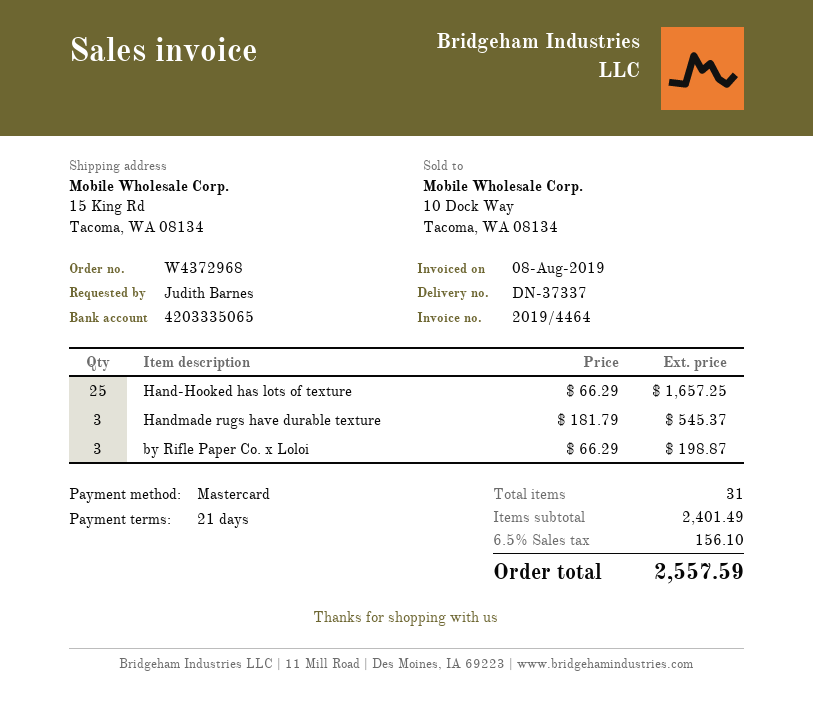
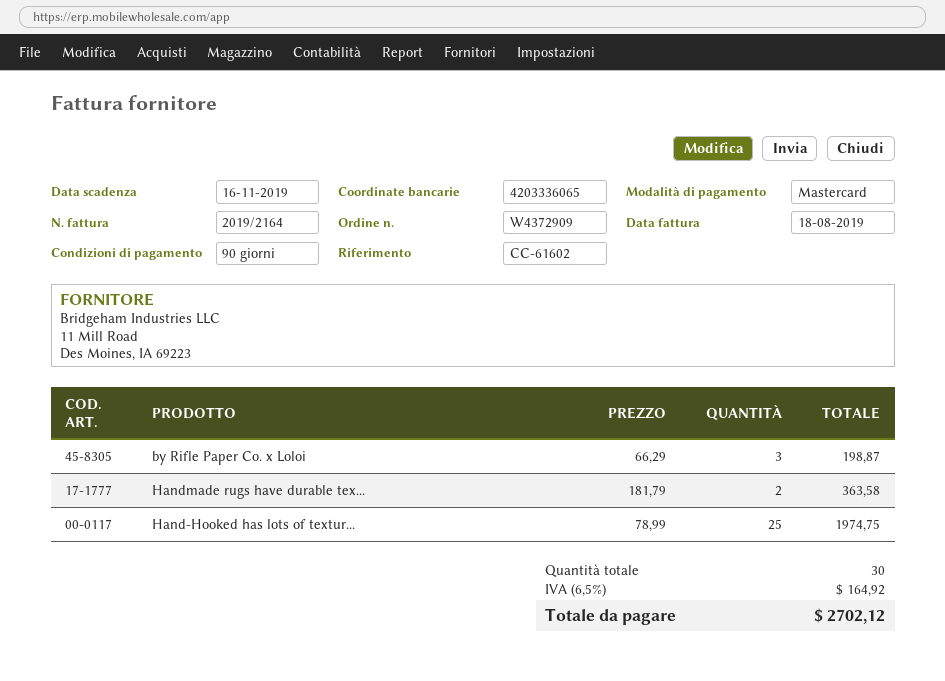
order number: W4372968 -> W4372909
invoice number: 2019/4464 -> 2019/2164
invoice date: 2019-08-08 -> 2019-08-18
payment terms: 21 days -> 90 days
bank account: 4203335065 -> 4203336065
Hand-Hooked has lots of texture: 25 x 66.29 = 1657.25 -> 25 x 78.99 = 1974.75
Handmade rugs have durable texture: 3 x 181.79 = 545.37 -> 2 x 181.79 = 363.58
total quantity: 31 -> 30
tax: 6.5% = 156.10 -> 6.5% = 164.92
total: 2557.59 -> 2702.12

